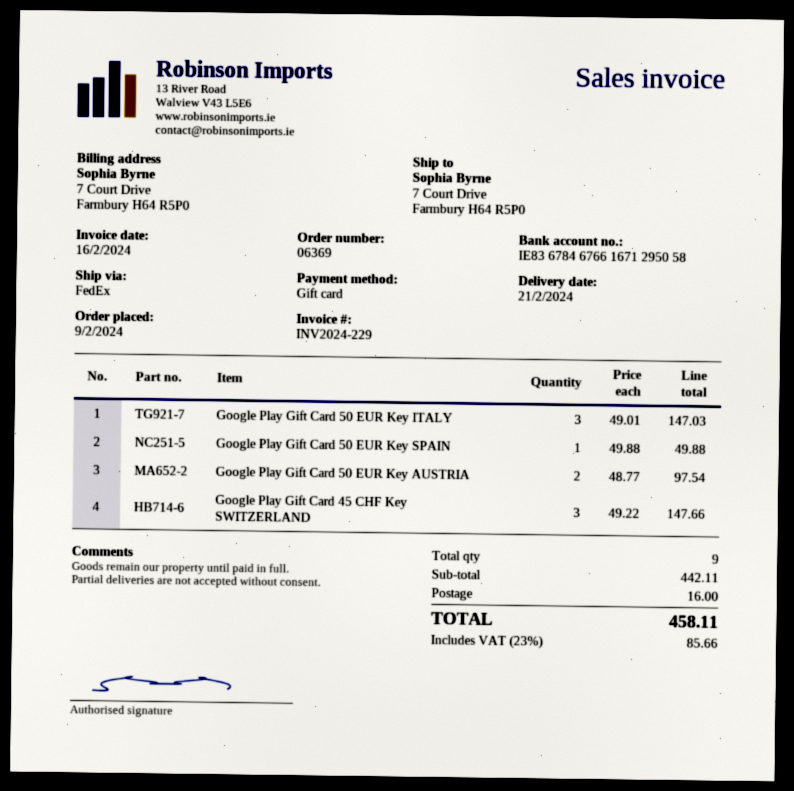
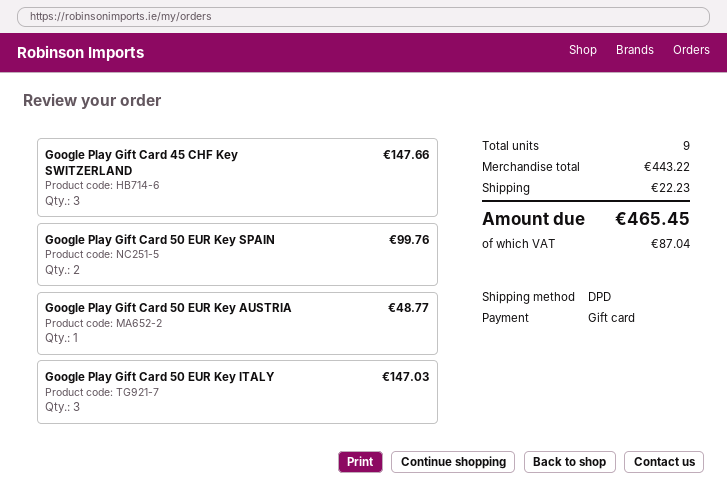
shipping method: FedEx -> DPD
Google Play Gift Card 50 EUR Key SPAIN: 1 for 49.88 -> 2 for 99.76
Google Play Gift Card 50 EUR Key AUSTRIA: 2 for 97.54 -> 1 for 48.77
subtotal: 442.11 -> 443.22
shipping: 16.00 -> 22.23
tax: 85.66 -> 87.04
total: 458.11 -> 465.45

